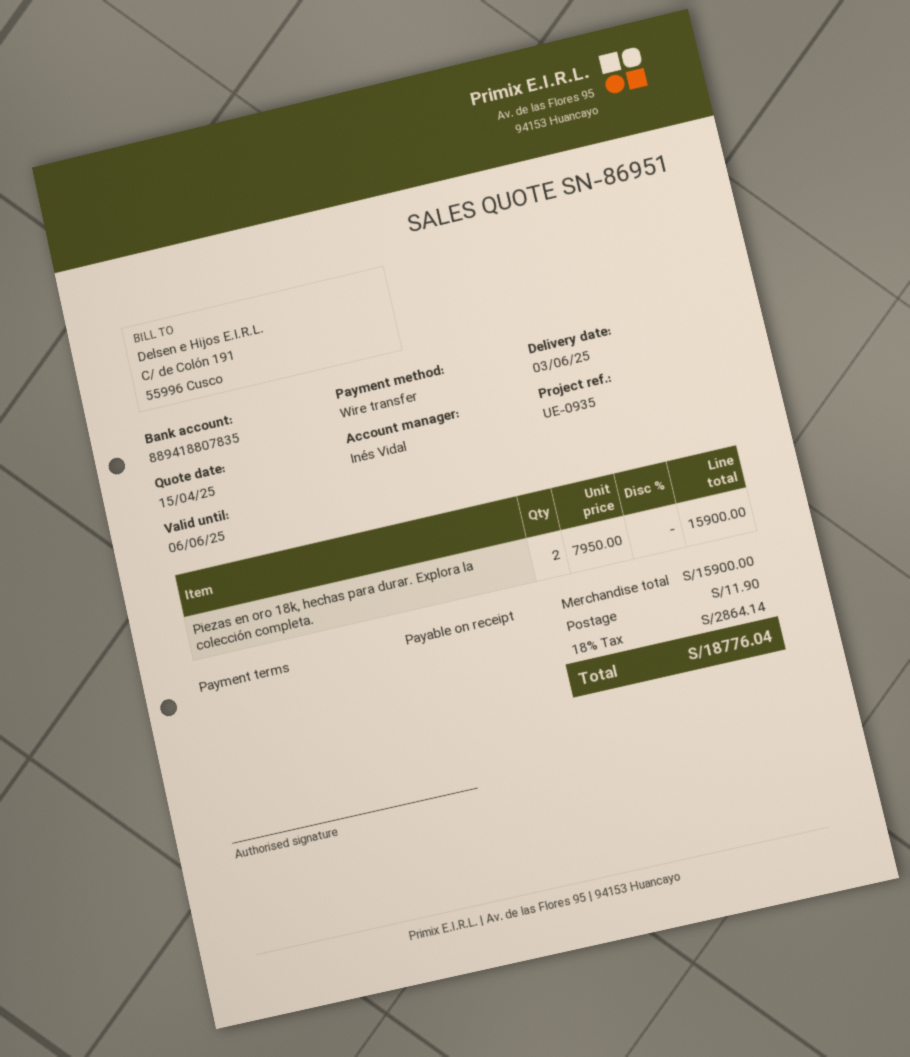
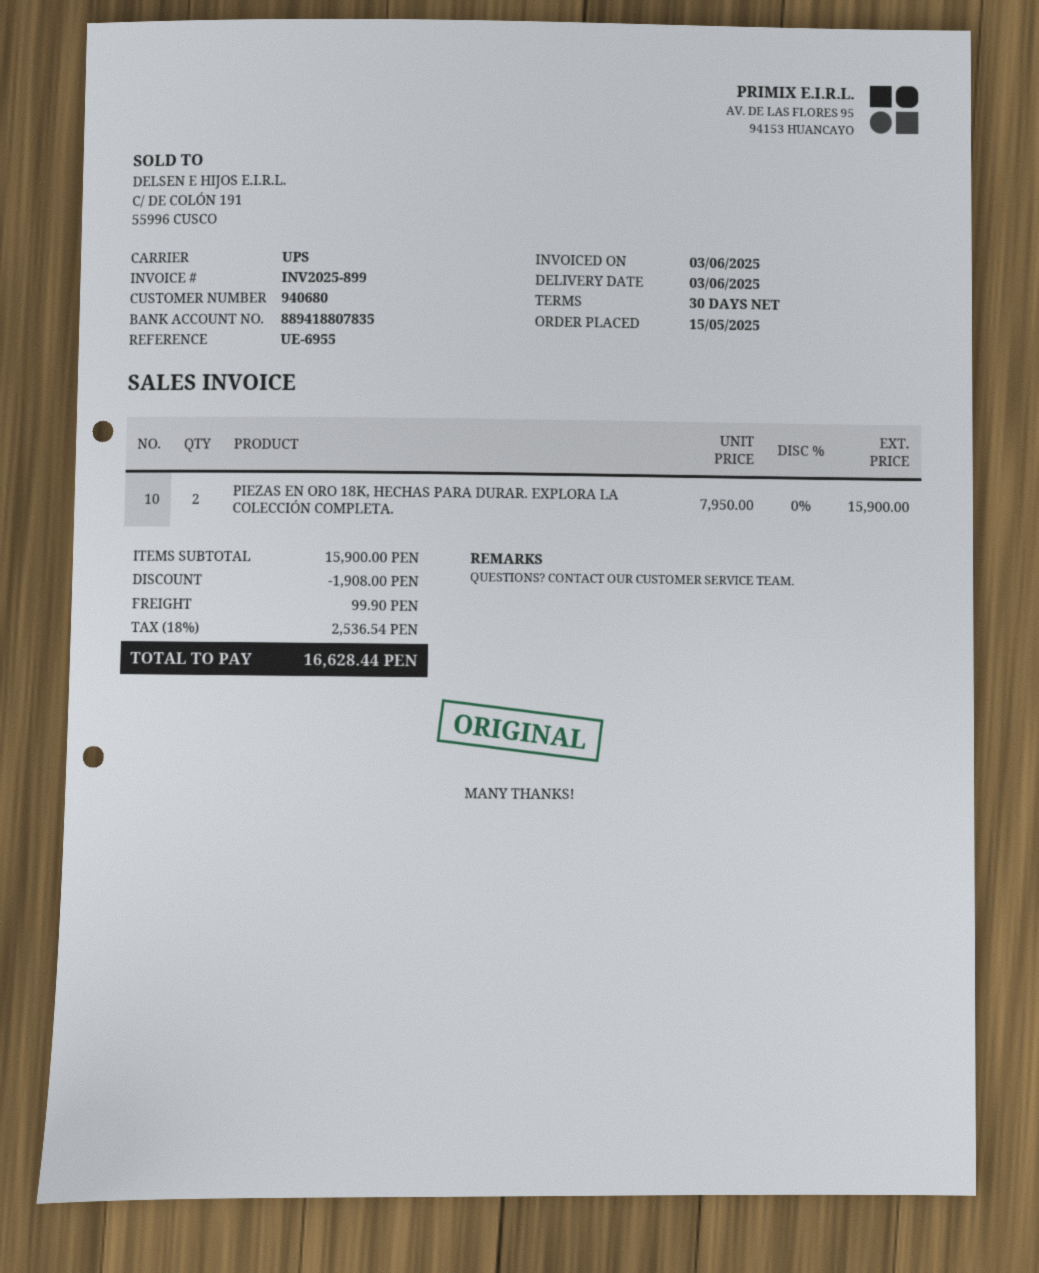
payment terms: on receipt -> 30 days
reference: UE-0935 -> UE-6955
discount: none -> 1908.00
shipping: 11.90 -> 99.90
tax: 18% = 2864.14 -> 18% = 2536.54
total: 18776.04 -> 16628.44

